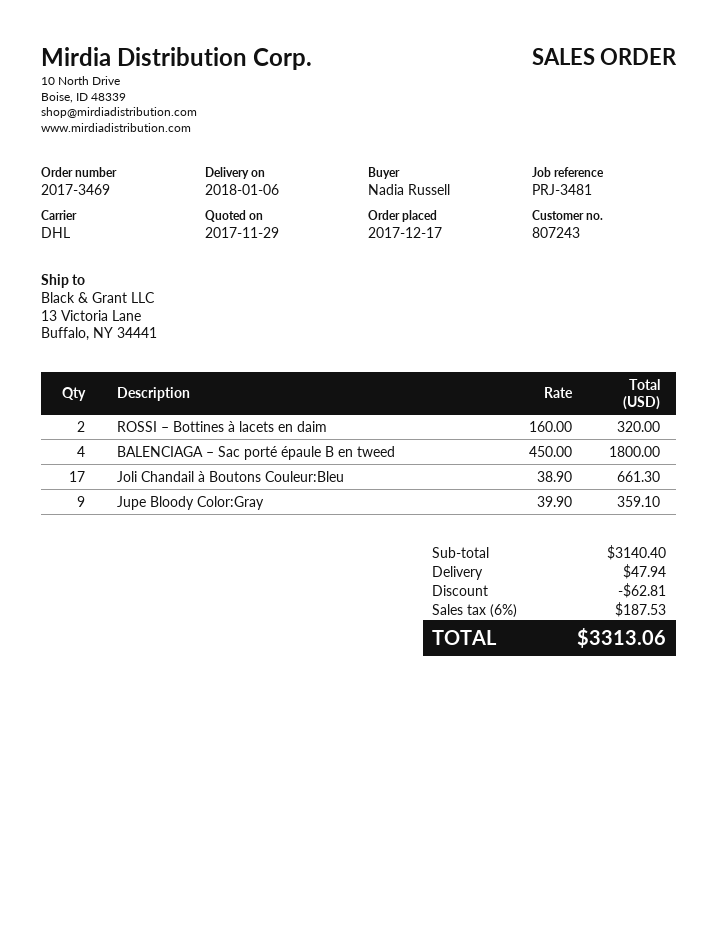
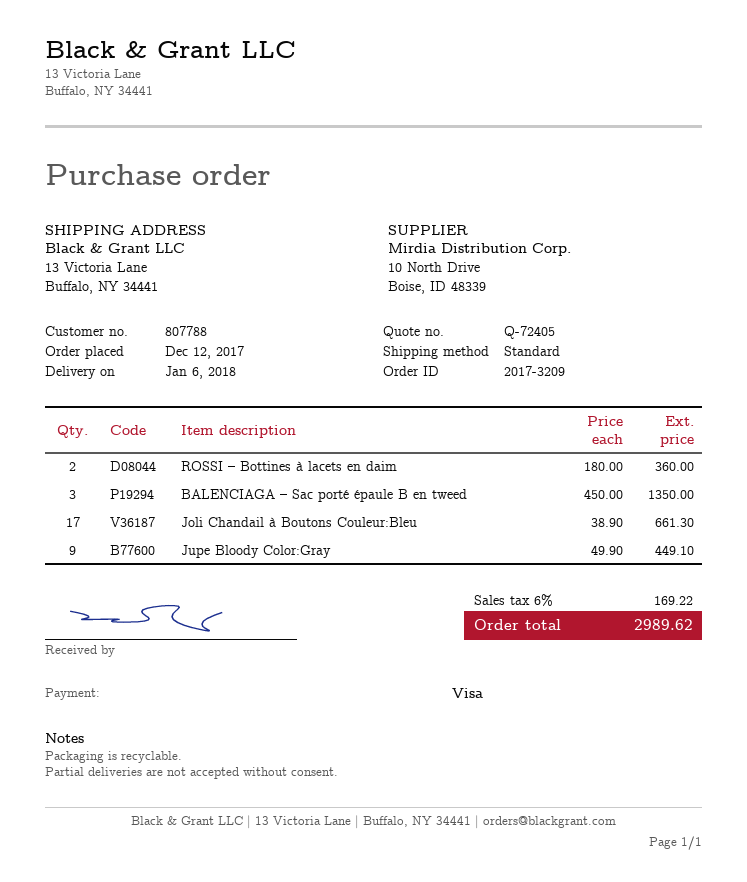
order number: 2017-3469 -> 2017-3209
order date: 2017-12-17 -> 2017-12-12
customer number: 807243 -> 807788
shipping method: DHL -> standard
ROSSI – Bottines à lacets en daim: 2 x 160.00 = 320.00 -> 2 x 180.00 = 360.00
BALENCIAGA – Sac porté épaule B en tweed: 4 x 450.00 = 1800.00 -> 3 x 450.00 = 1350.00
Jupe Bloody Color:Gray: 9 x 39.90 = 359.10 -> 9 x 49.90 = 449.10
discount: 62.81 -> none
shipping: 47.94 -> none
tax: 6% = 187.53 -> 6% = 169.22
total: 3313.06 -> 2989.62

